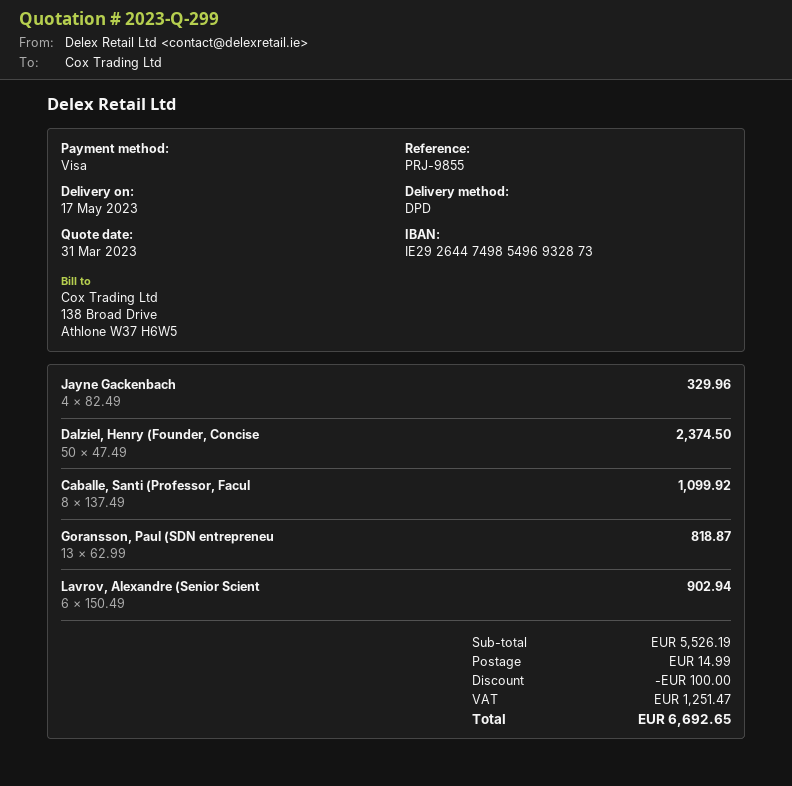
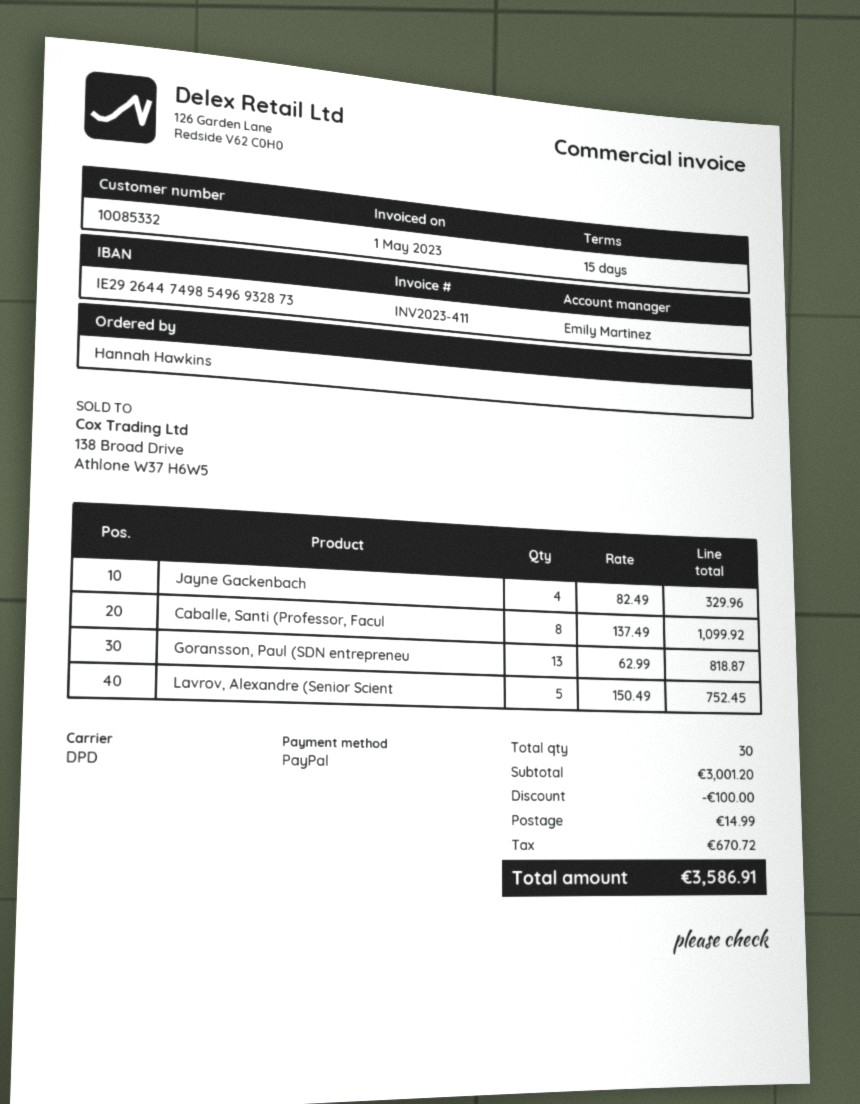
payment method: Visa -> PayPal
Dalziel, Henry (Founder, Concise: 50 x 47.49 = 2374.50 -> none
Lavrov, Alexandre (Senior Scient: 6 x 150.49 = 902.94 -> 5 x 150.49 = 752.45
subtotal: 5526.19 -> 3001.20
tax: 1251.47 -> 670.72
total: 6692.65 -> 3586.91

